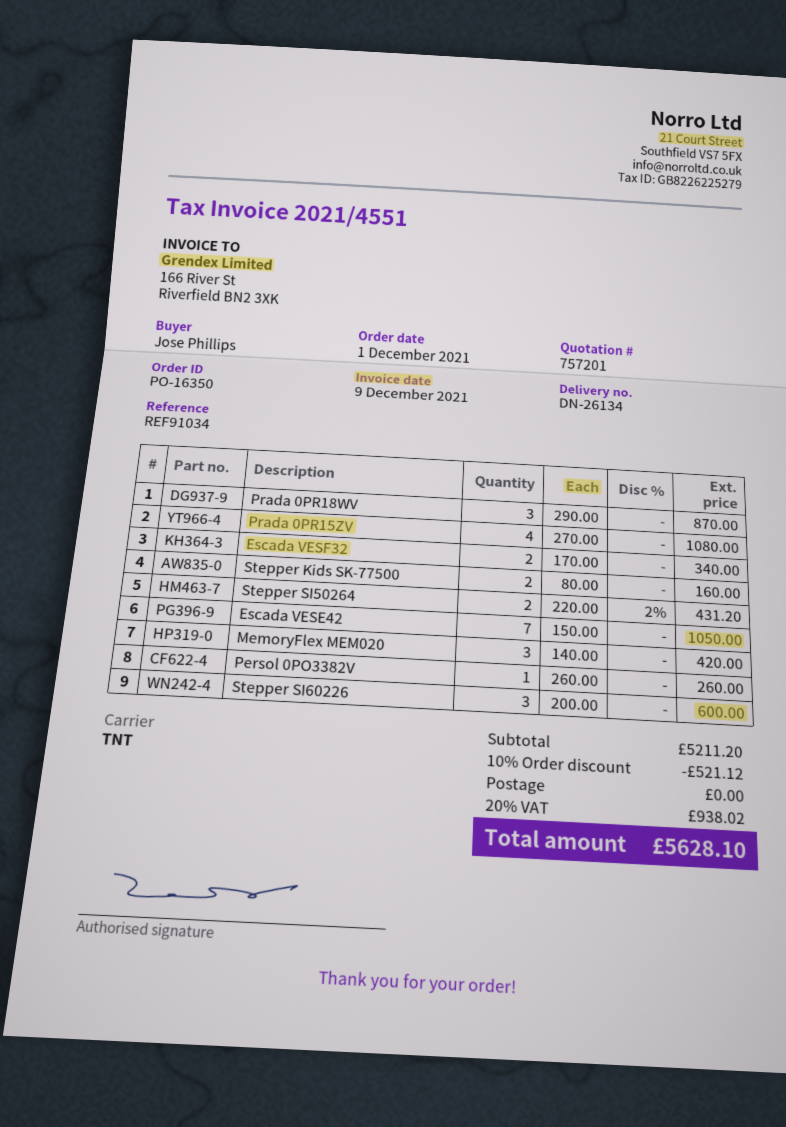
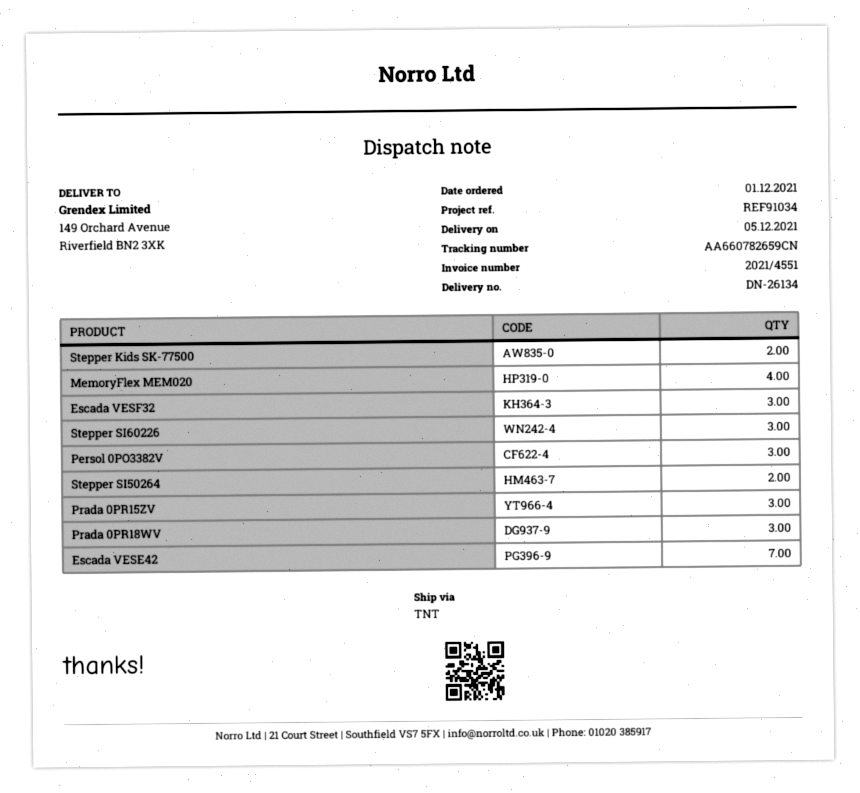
Prada 0PR15ZV: 4 -> 3
Escada VESF32: 2 -> 3
MemoryFlex MEM020: 3 -> 4
Persol 0PO3382V: 1 -> 3

